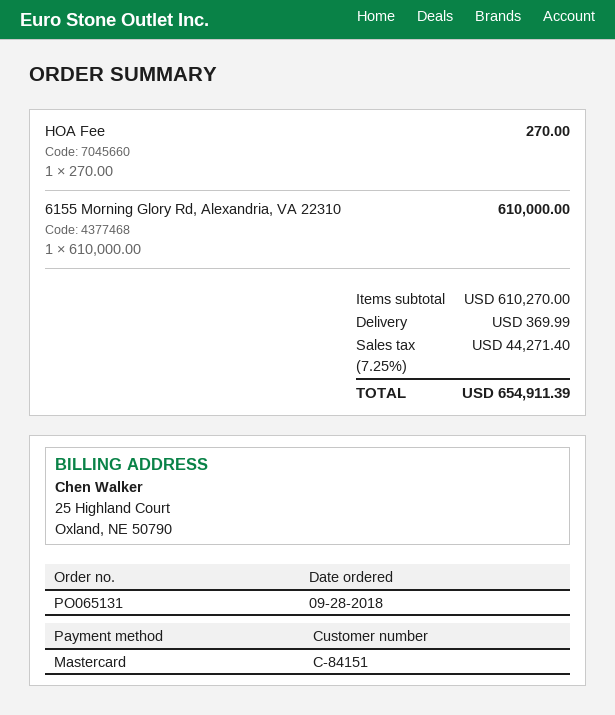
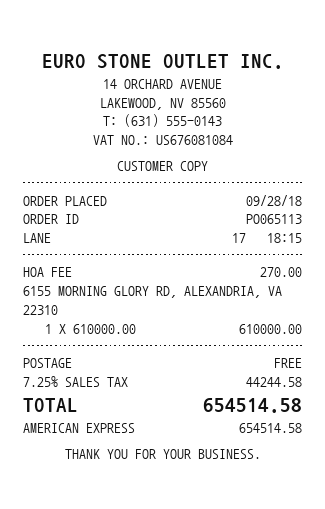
order number: PO065131 -> PO065113
payment method: Mastercard -> American Express
shipping: 369.99 -> 0.00
tax: 7.25% = 44271.40 -> 7.25% = 44244.58
total: 654911.39 -> 654514.58

